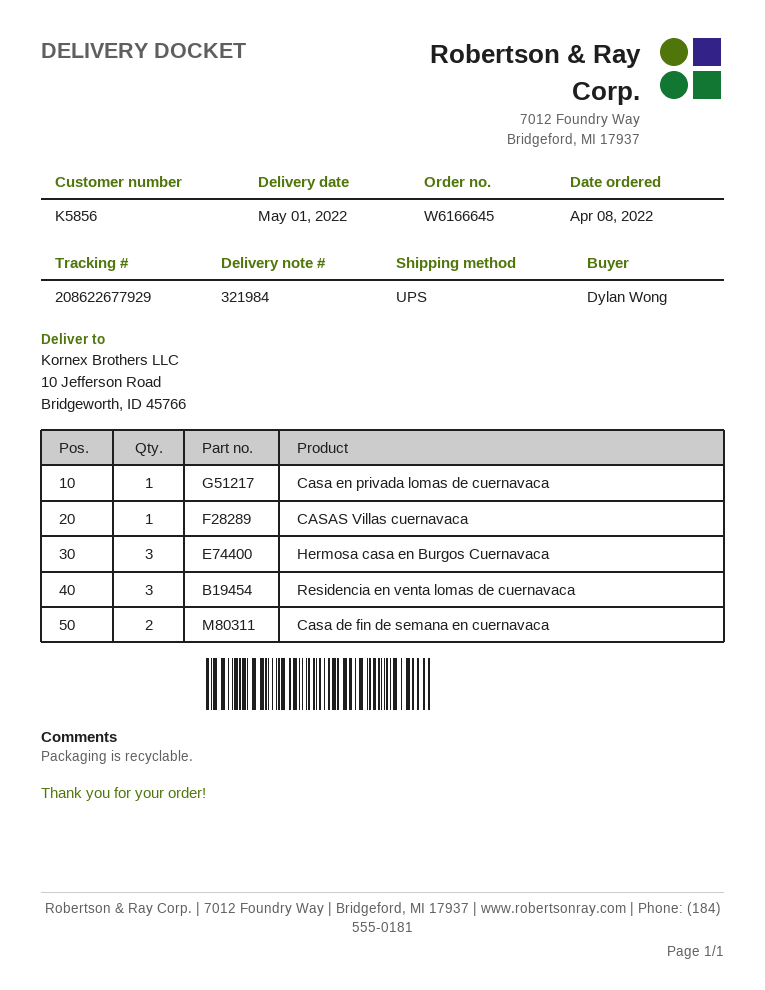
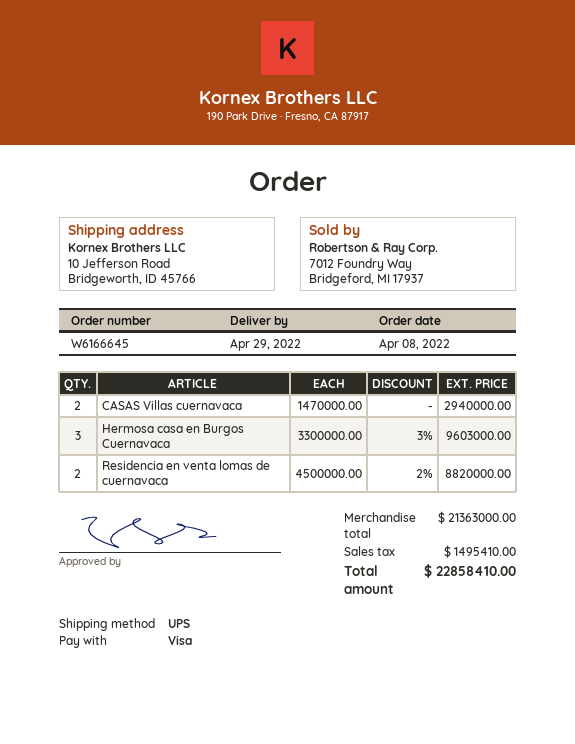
delivery date: 2022-05-01 -> 2022-04-29
Casa en privada lomas de cuernavaca: 1 -> none
CASAS Villas cuernavaca: 1 -> 2
Residencia en venta lomas de cuernavaca: 3 -> 2
Casa de fin de semana en cuernavaca: 2 -> none

